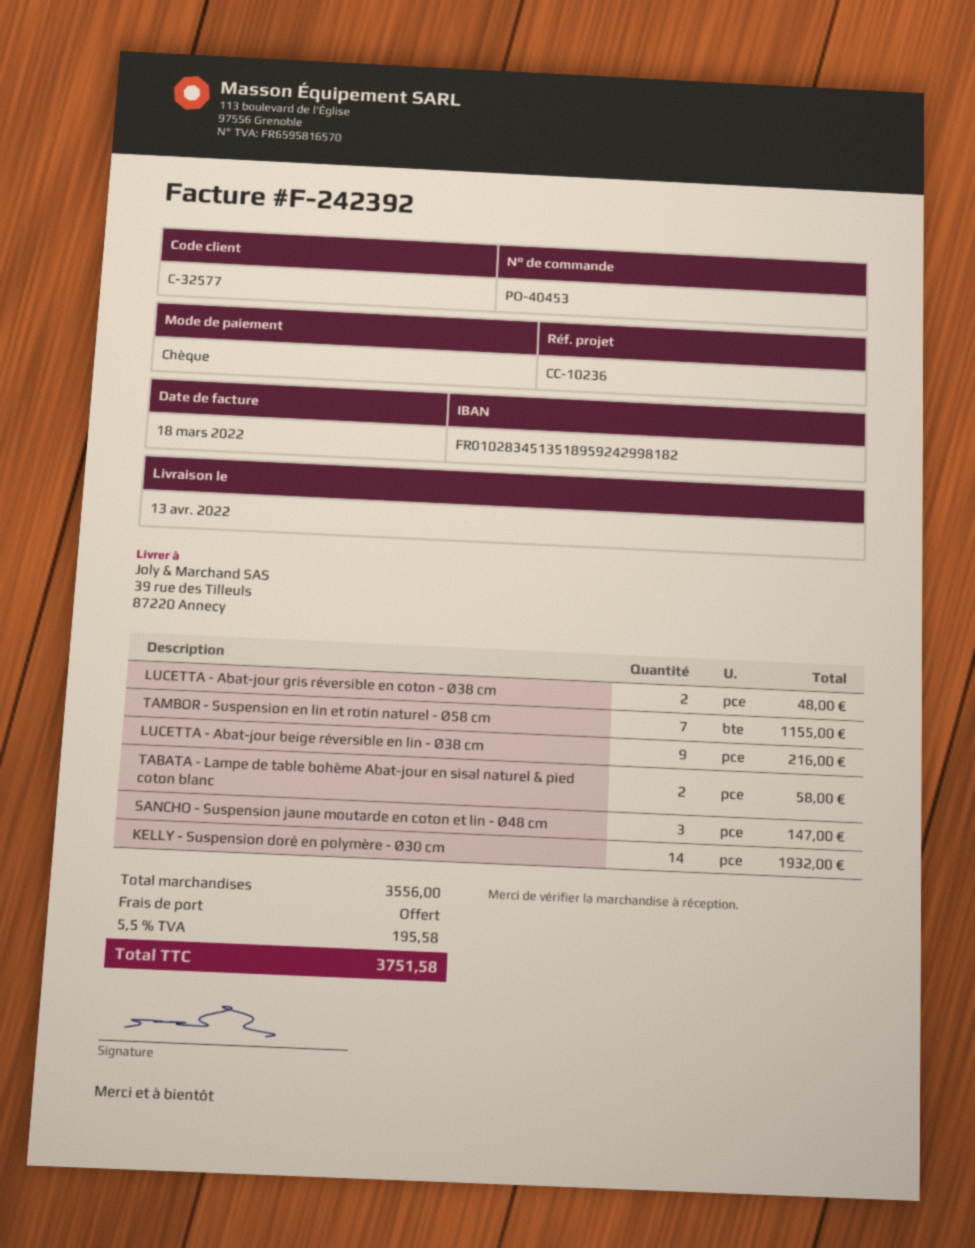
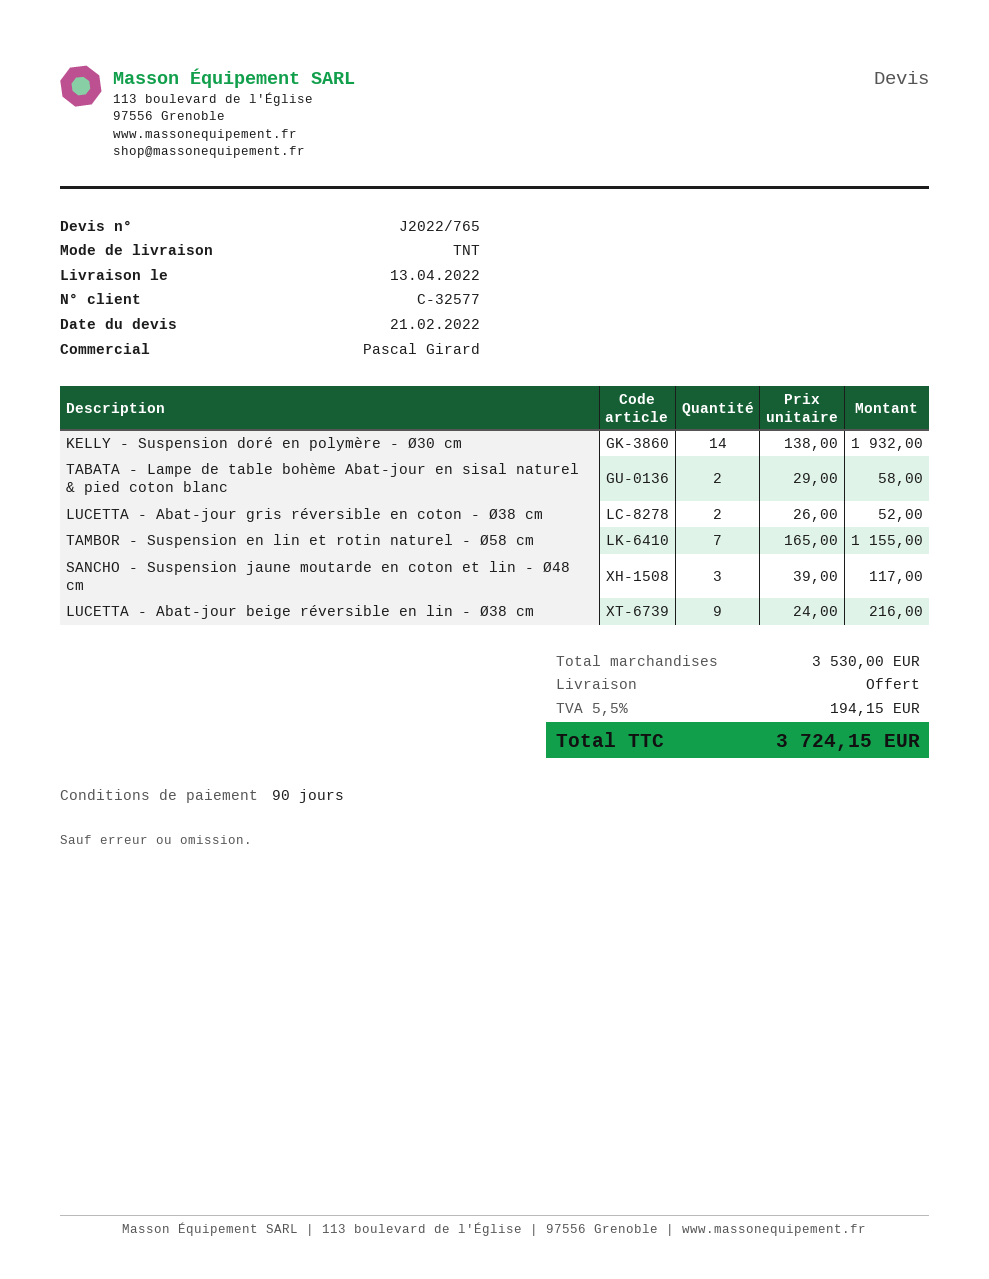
LUCETTA - Abat-jour gris réversible en coton - Ø38 cm: 2 for 48.00 -> 2 for 52.00
SANCHO - Suspension jaune moutarde en coton et lin - Ø48 cm: 3 for 147.00 -> 3 for 117.00
subtotal: 3556.00 -> 3530.00
tax: 5.5% = 195.58 -> 5.5% = 194.15
total: 3751.58 -> 3724.15

